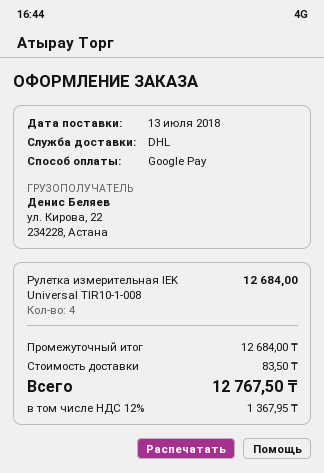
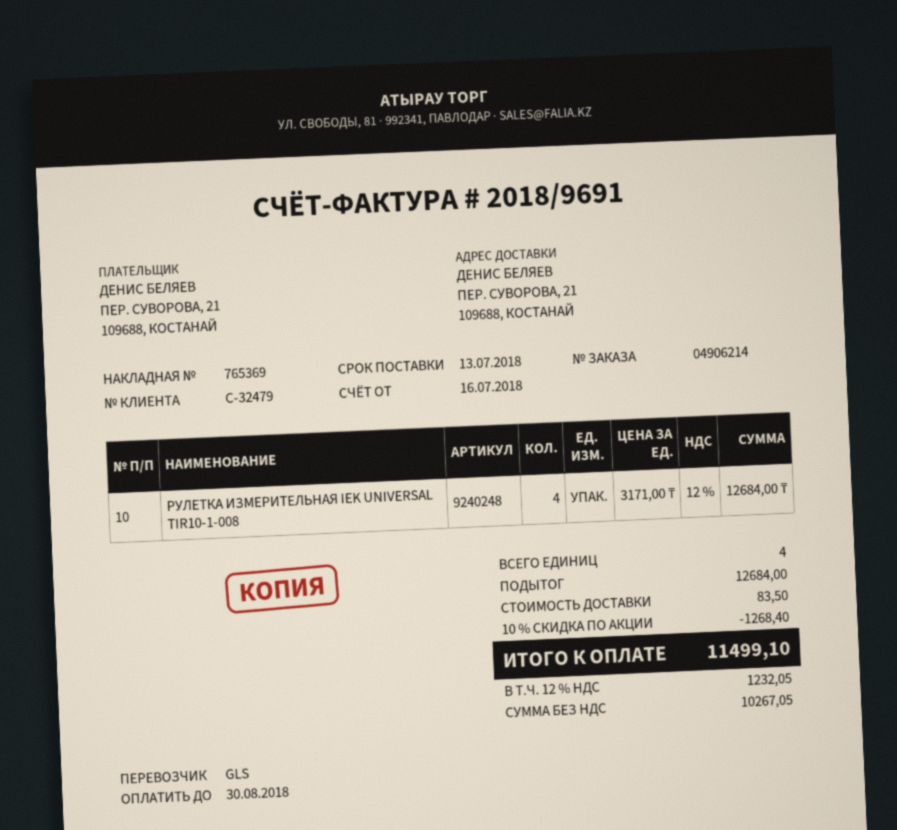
shipping method: DHL -> GLS
ship to: ул. Кирова, 22, 234228, Астана -> ПЕР. СУВОРОВА, 21, 109688, КОСТАНАЙ
discount: none -> 10% = 1268.40
tax: 12% = 1367.95 -> 12% = 1232.05
total: 12767.50 -> 11499.10

